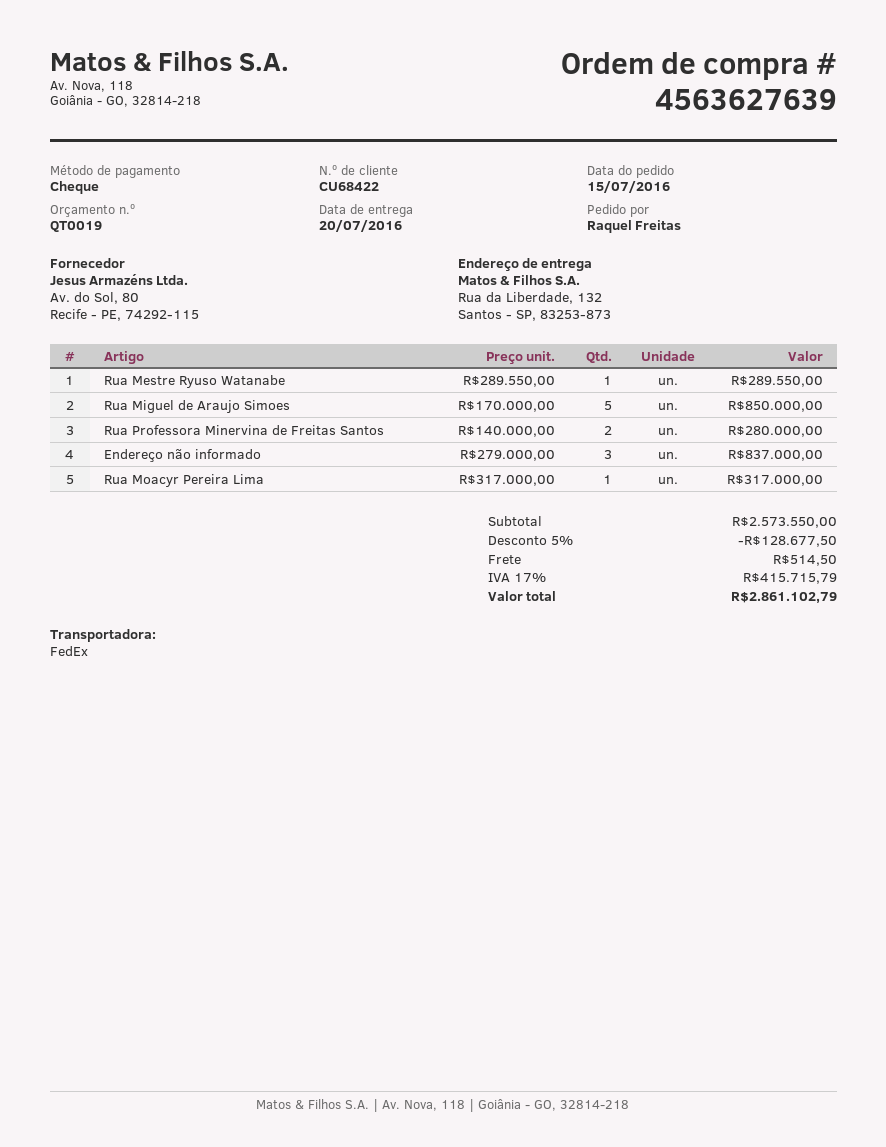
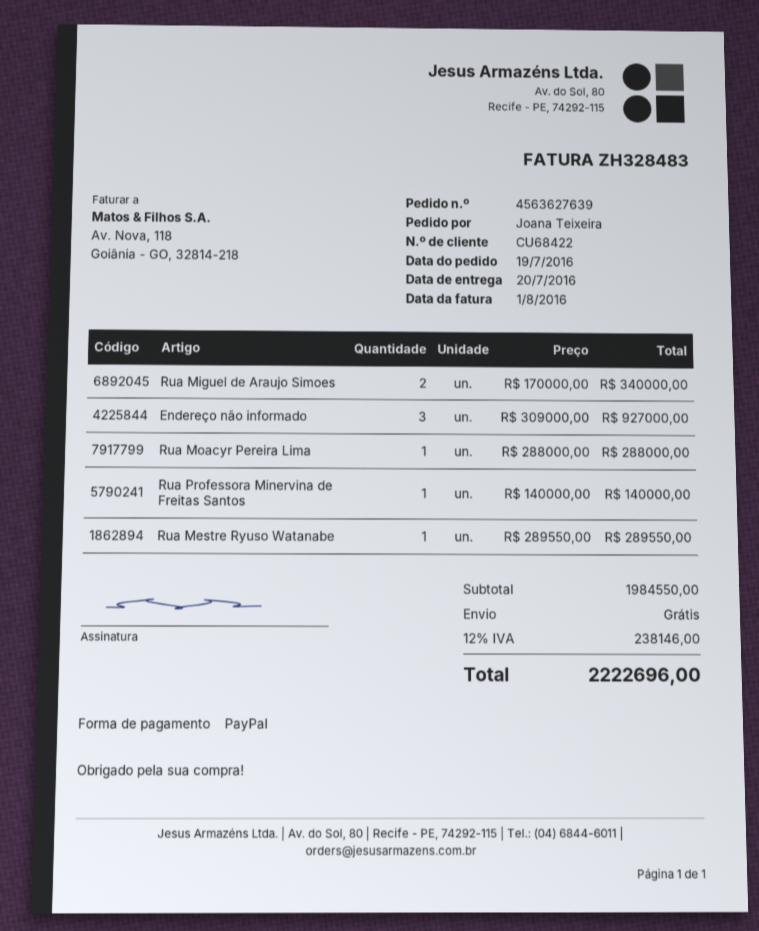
order date: 2016-07-15 -> 2016-07-19
ordered by: Raquel Freitas -> Joana Teixeira
payment method: cheque -> PayPal
Rua Miguel de Araujo Simoes: 5 x 170000.00 = 850000.00 -> 2 x 170000.00 = 340000.00
Rua Professora Minervina de Freitas Santos: 2 x 140000.00 = 280000.00 -> 1 x 140000.00 = 140000.00
Endereço não informado: 3 x 279000.00 = 837000.00 -> 3 x 309000.00 = 927000.00
Rua Moacyr Pereira Lima: 1 x 317000.00 = 317000.00 -> 1 x 288000.00 = 288000.00
subtotal: 2573550.00 -> 1984550.00
discount: 5% = 128677.50 -> none
shipping: 514.50 -> 0.00
tax: 17% = 415715.79 -> 12% = 238146.00
total: 2861102.79 -> 2222696.00

